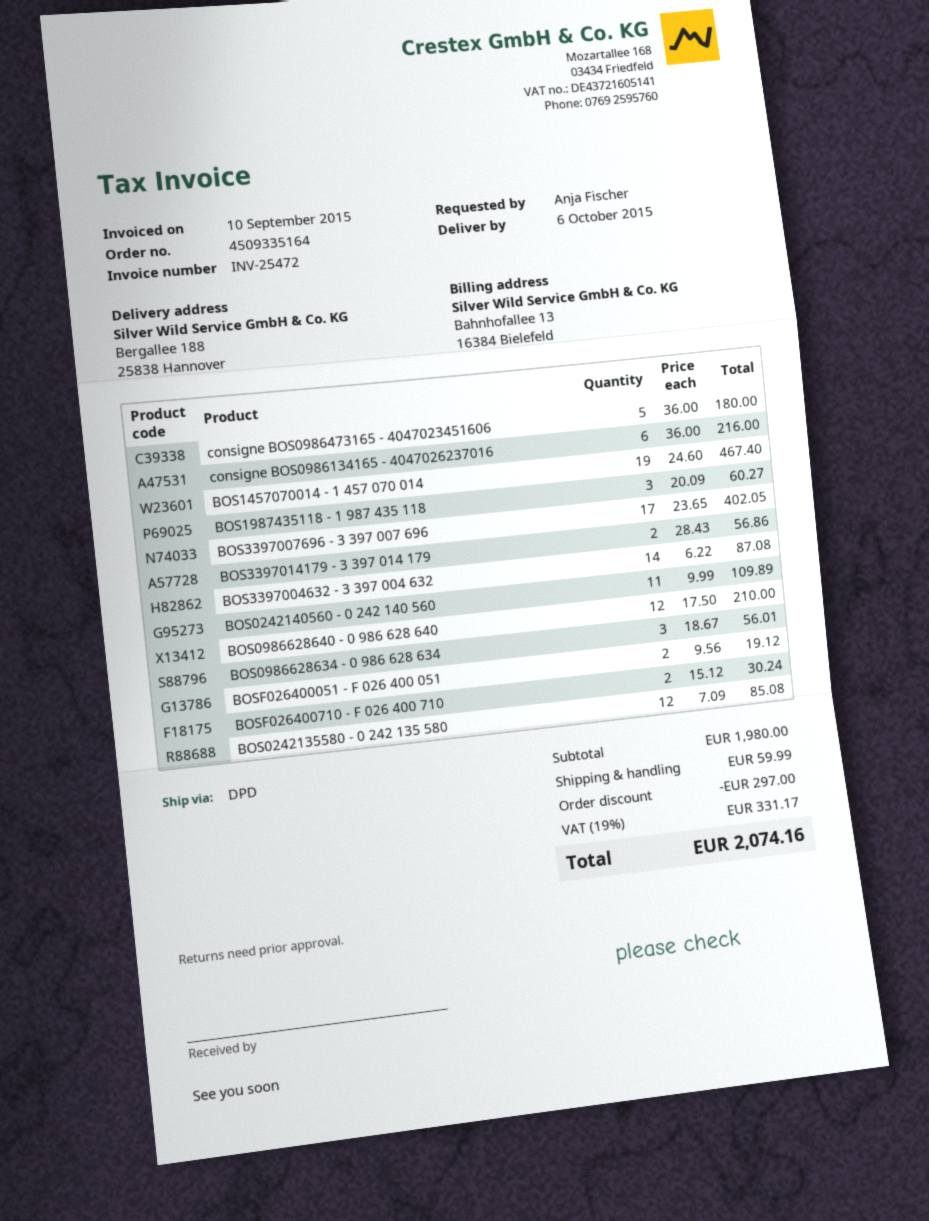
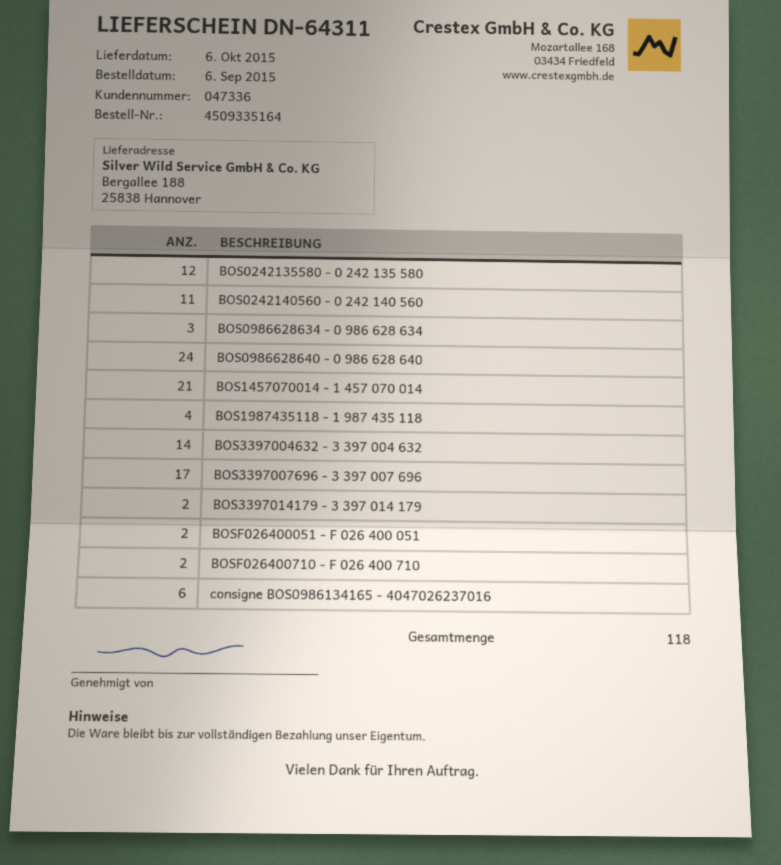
consigne BOS0986473165 - 4047023451606: 5 -> none
BOS1457070014 - 1 457 070 014: 19 -> 21
BOS1987435118 - 1 987 435 118: 3 -> 4
BOS0986628640 - 0 986 628 640: 12 -> 24

